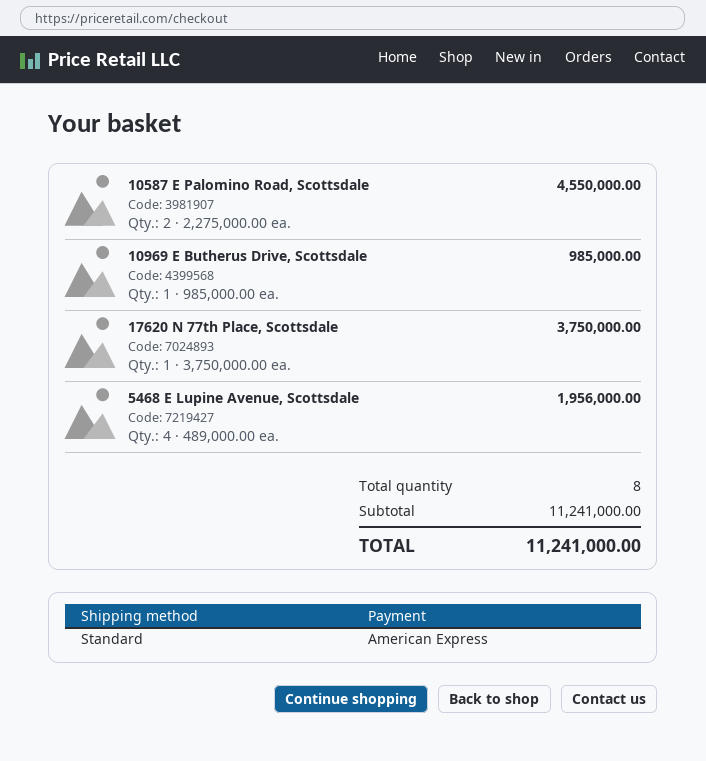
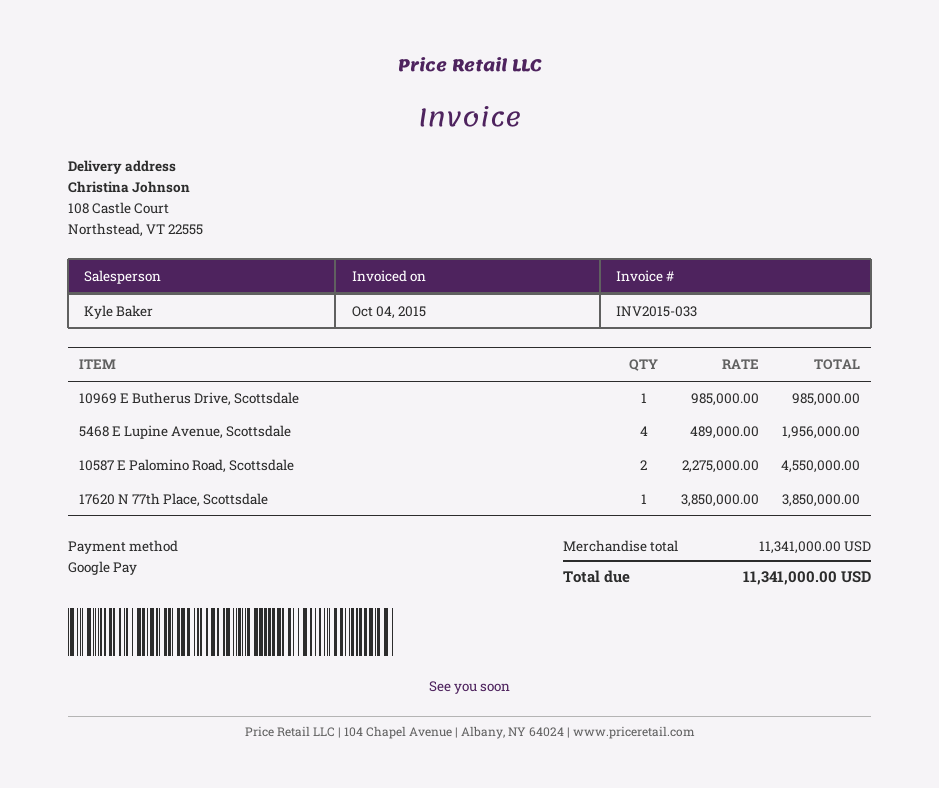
payment method: American Express -> Google Pay
17620 N 77th Place, Scottsdale: 1 x 3750000.00 = 3750000.00 -> 1 x 3850000.00 = 3850000.00
subtotal: 11241000.00 -> 11341000.00
total: 11241000.00 -> 11341000.00

